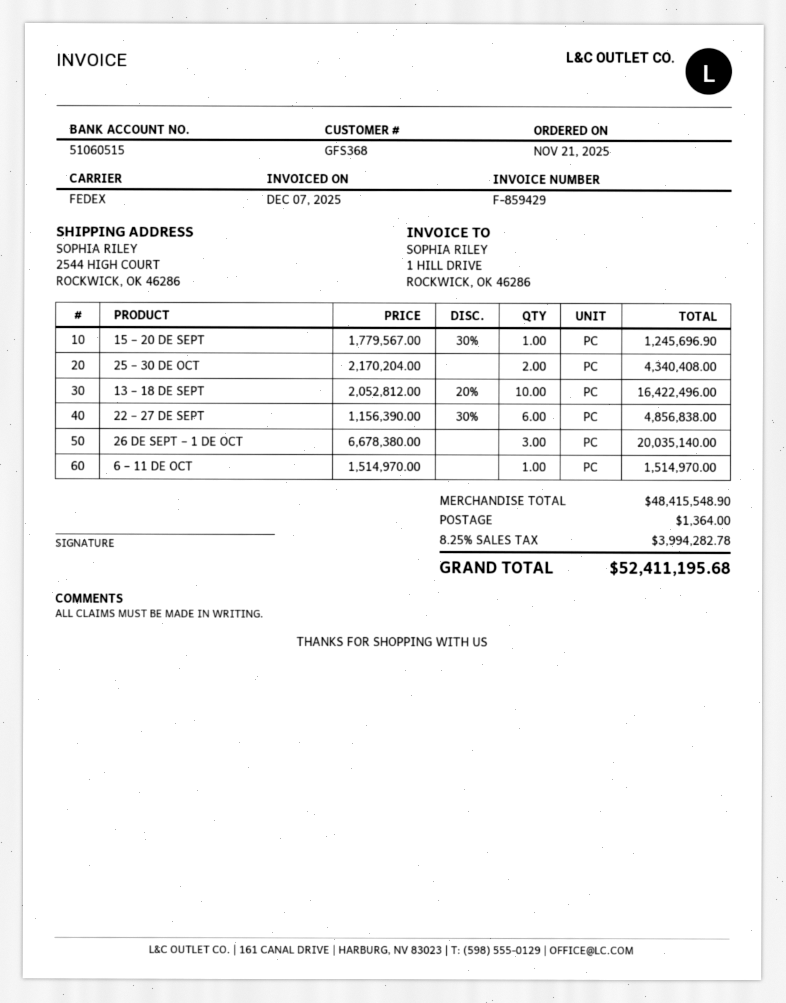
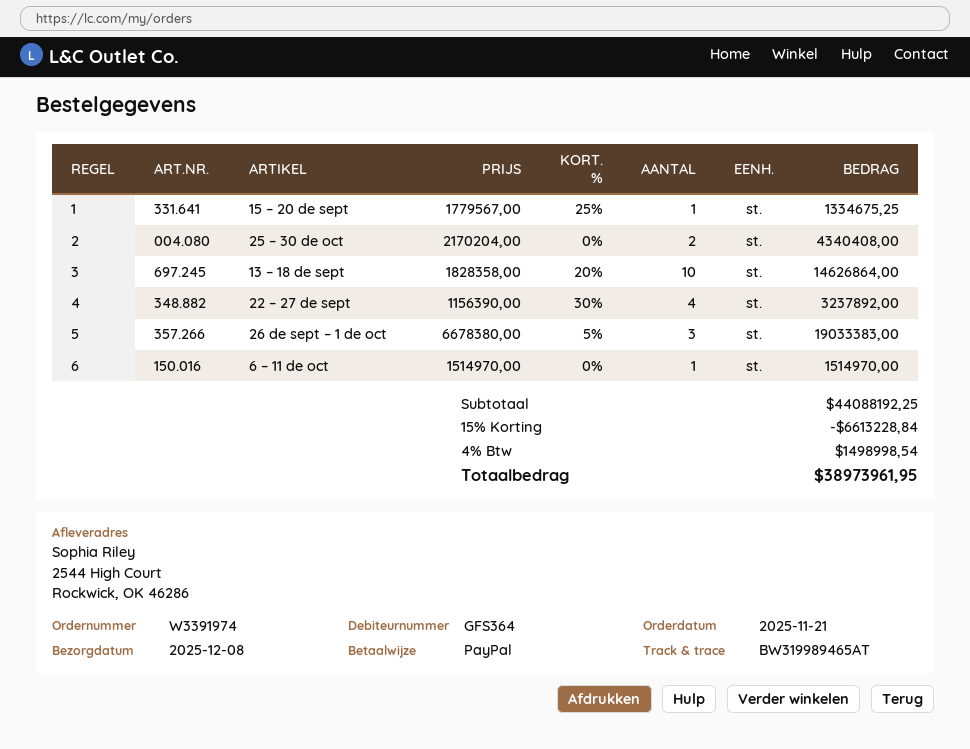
customer number: GFS368 -> GFS364
15 – 20 DE SEPT: 1 x 1779567.00 - 30% = 1245696.90 -> 1 x 1779567.00 - 25% = 1334675.25
13 – 18 DE SEPT: 10 x 2052812.00 - 20% = 16422496.00 -> 10 x 1828358.00 - 20% = 14626864.00
22 – 27 DE SEPT: 6 x 1156390.00 - 30% = 4856838.00 -> 4 x 1156390.00 - 30% = 3237892.00
26 DE SEPT – 1 DE OCT: 3 x 6678380.00 = 20035140.00 -> 3 x 6678380.00 - 5% = 19033383.00
subtotal: 48415548.90 -> 44088192.25
discount: none -> 15% = 6613228.84
shipping: 1364.00 -> none
tax: 8.25% = 3994282.78 -> 4% = 1498998.54
total: 52411195.68 -> 38973961.95

